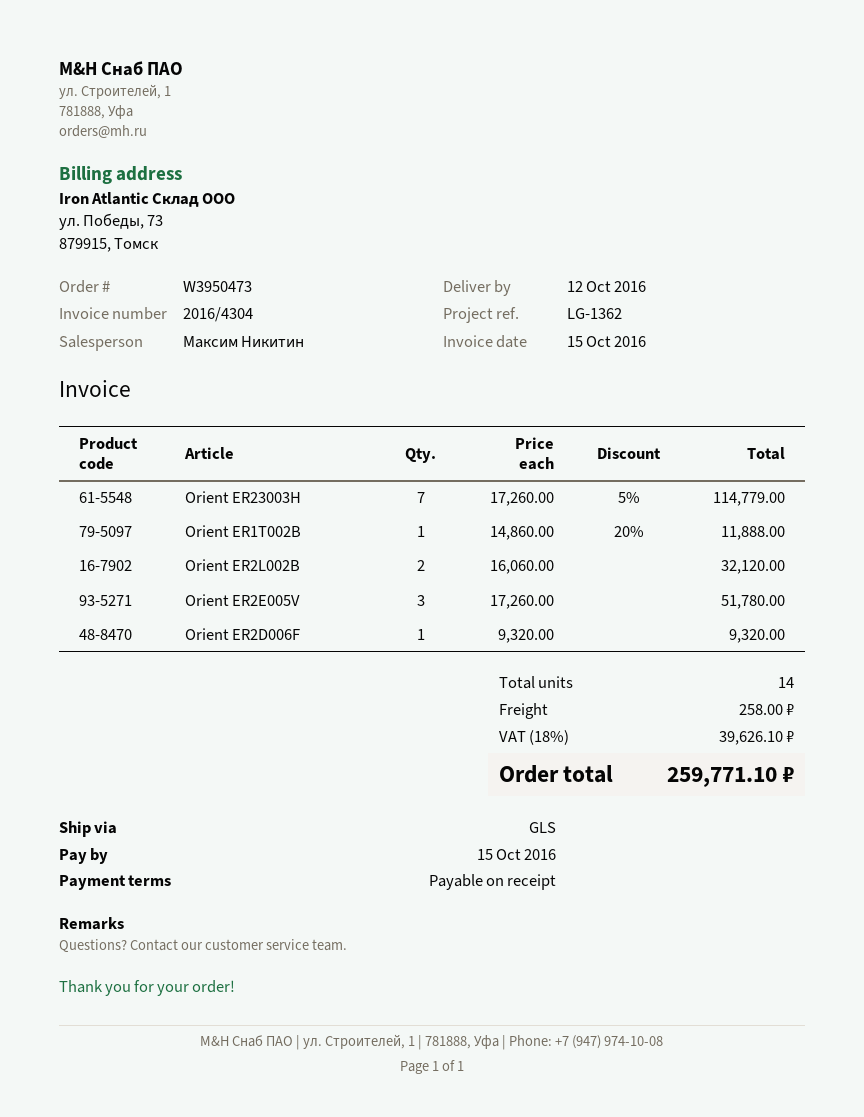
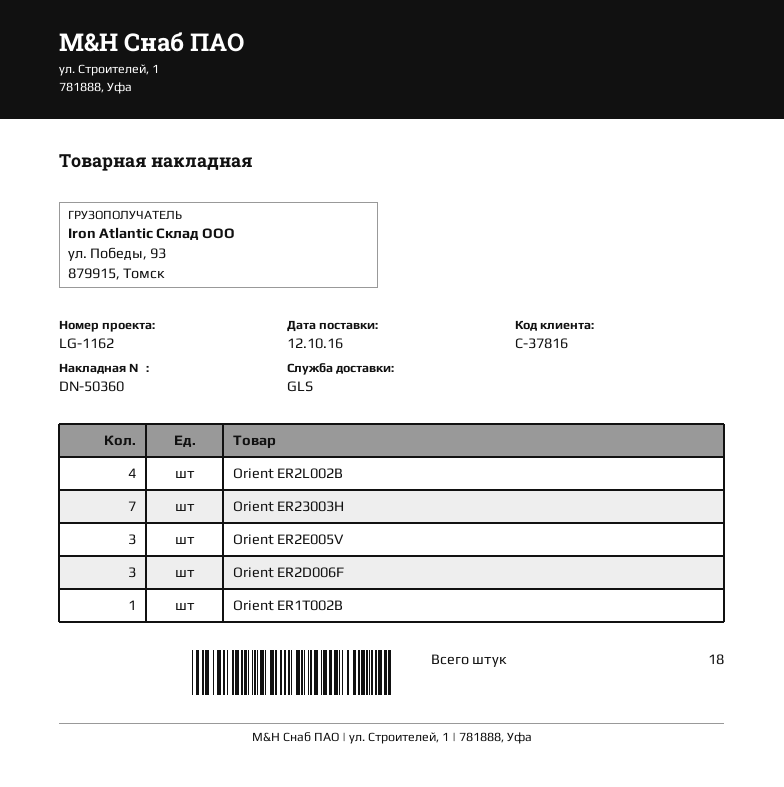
reference: LG-1362 -> LG-1162
Orient ER2L002B: 2 -> 4
Orient ER2D006F: 1 -> 3
total quantity: 14 -> 18

